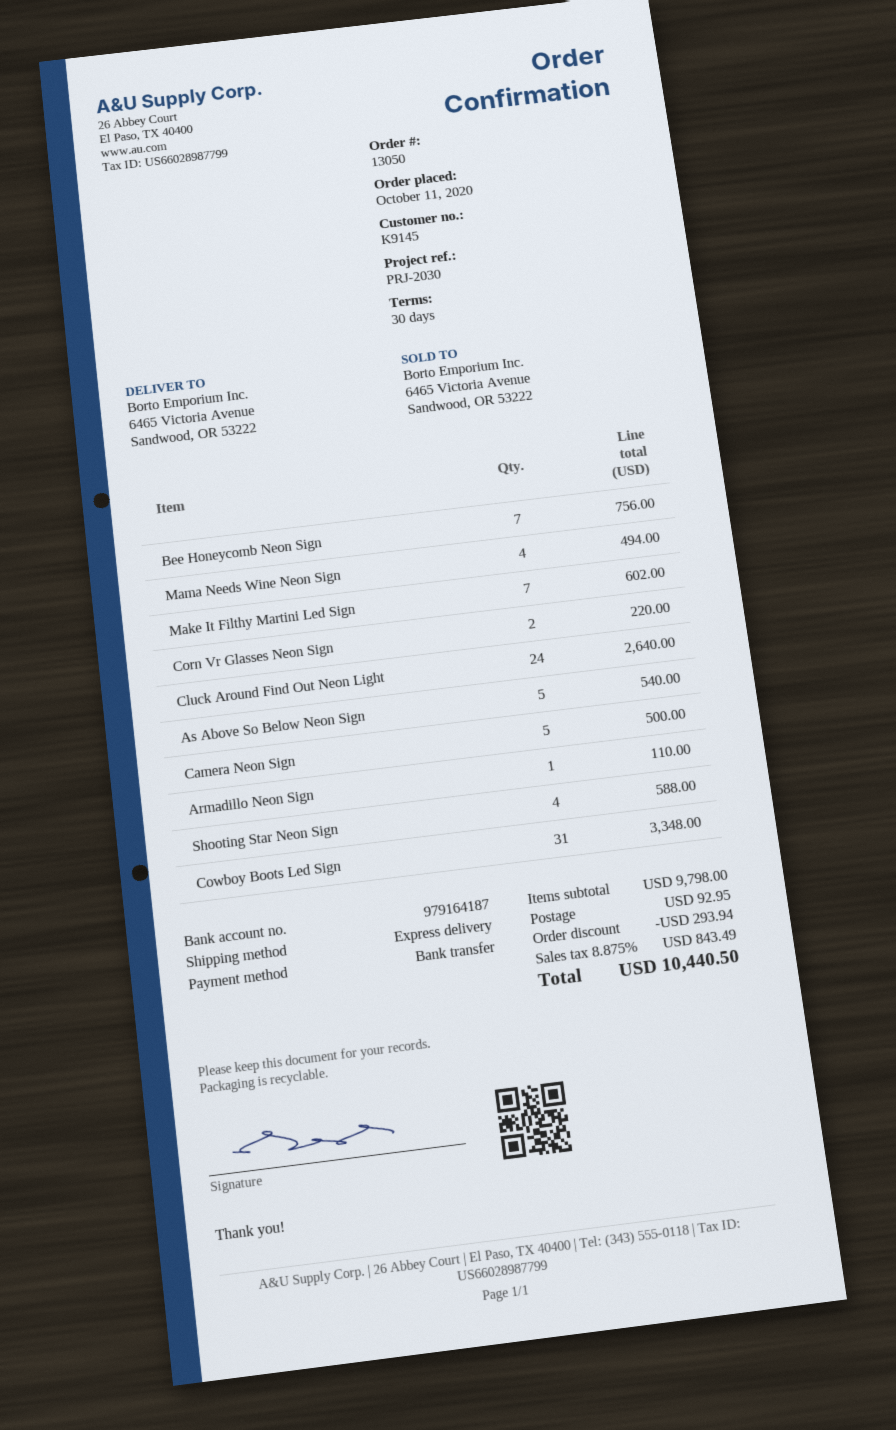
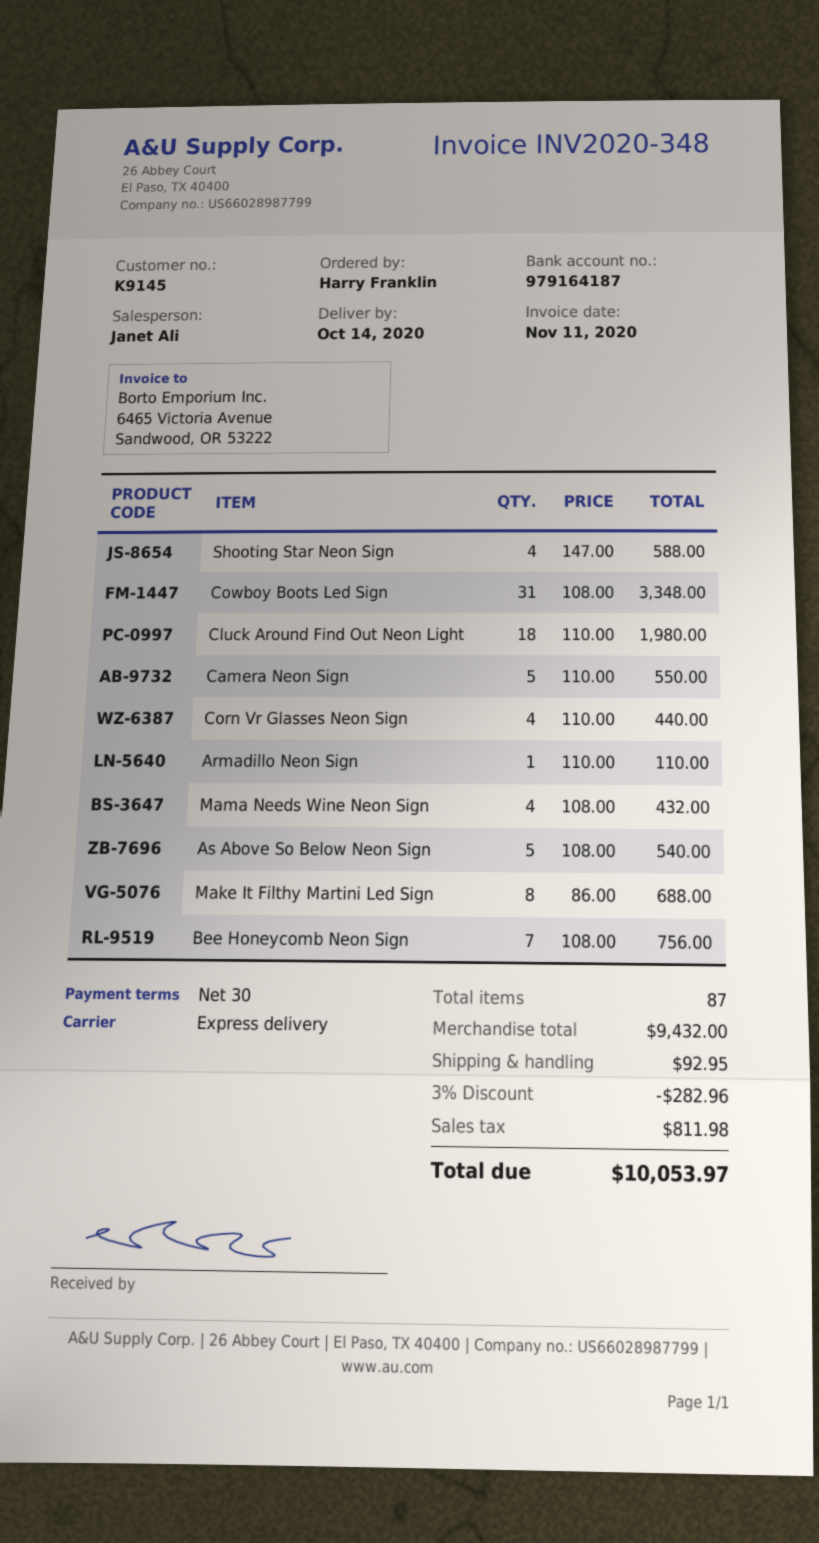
Mama Needs Wine Neon Sign: 4 for 494.00 -> 4 for 432.00
Make It Filthy Martini Led Sign: 7 for 602.00 -> 8 for 688.00
Corn Vr Glasses Neon Sign: 2 for 220.00 -> 4 for 440.00
Cluck Around Find Out Neon Light: 24 for 2640.00 -> 18 for 1980.00
Camera Neon Sign: 5 for 500.00 -> 5 for 550.00
subtotal: 9798.00 -> 9432.00
discount: 293.94 -> 282.96
tax: 843.49 -> 811.98
total: 10440.50 -> 10053.97

